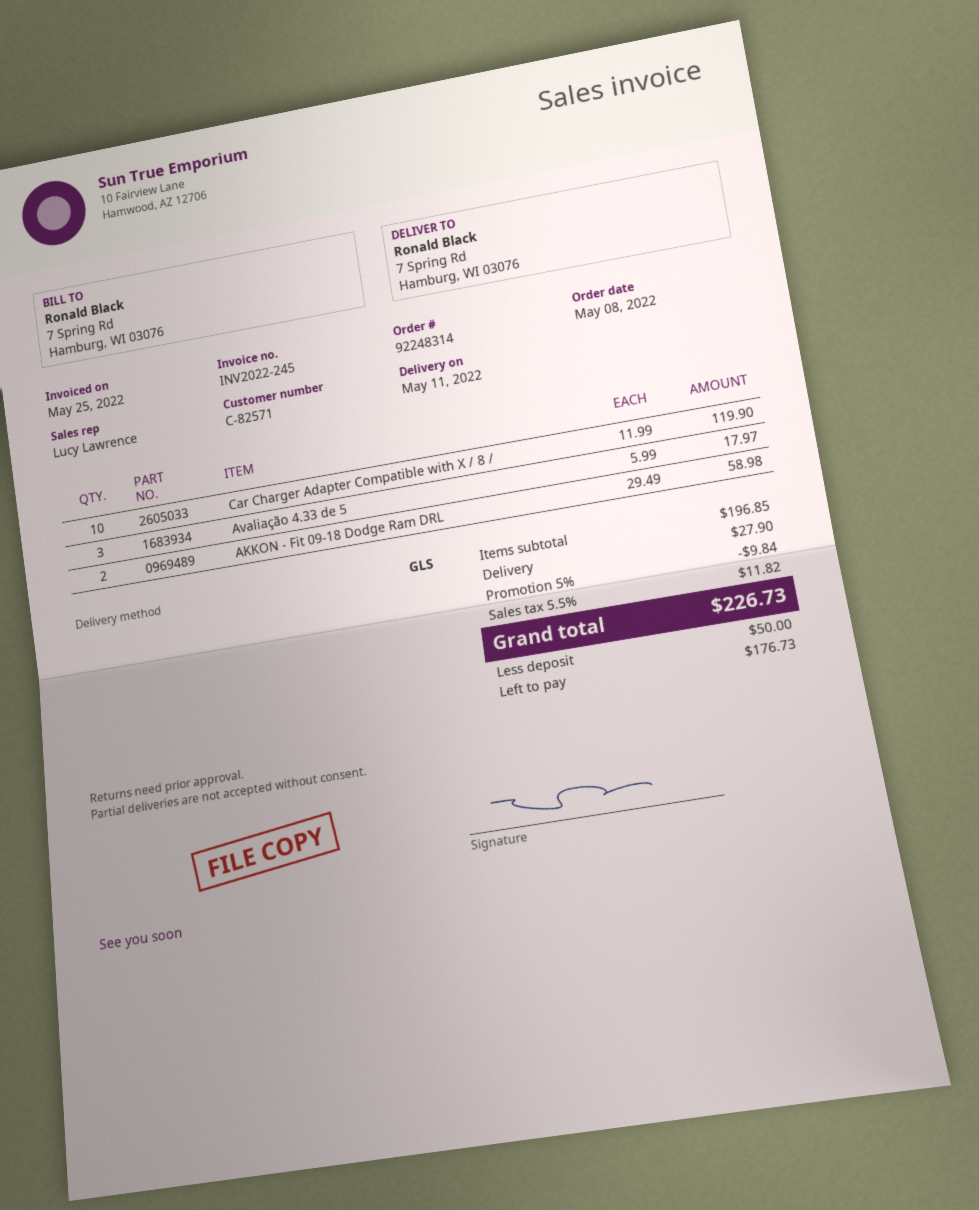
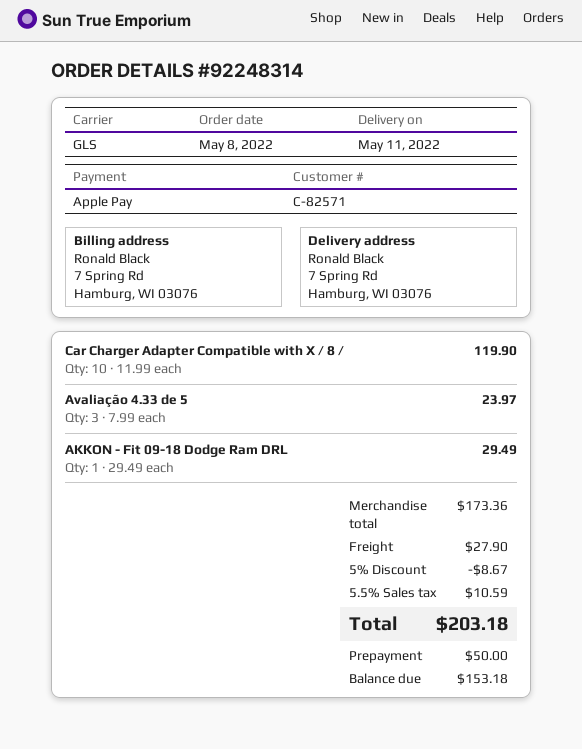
Avaliação 4.33 de 5: 3 x 5.99 = 17.97 -> 3 x 7.99 = 23.97
AKKON - Fit 09-18 Dodge Ram DRL: 2 x 29.49 = 58.98 -> 1 x 29.49 = 29.49
subtotal: 196.85 -> 173.36
discount: 5% = 9.84 -> 5% = 8.67
tax: 5.5% = 11.82 -> 5.5% = 10.59
total: 226.73 -> 203.18
balance: 176.73 -> 153.18

